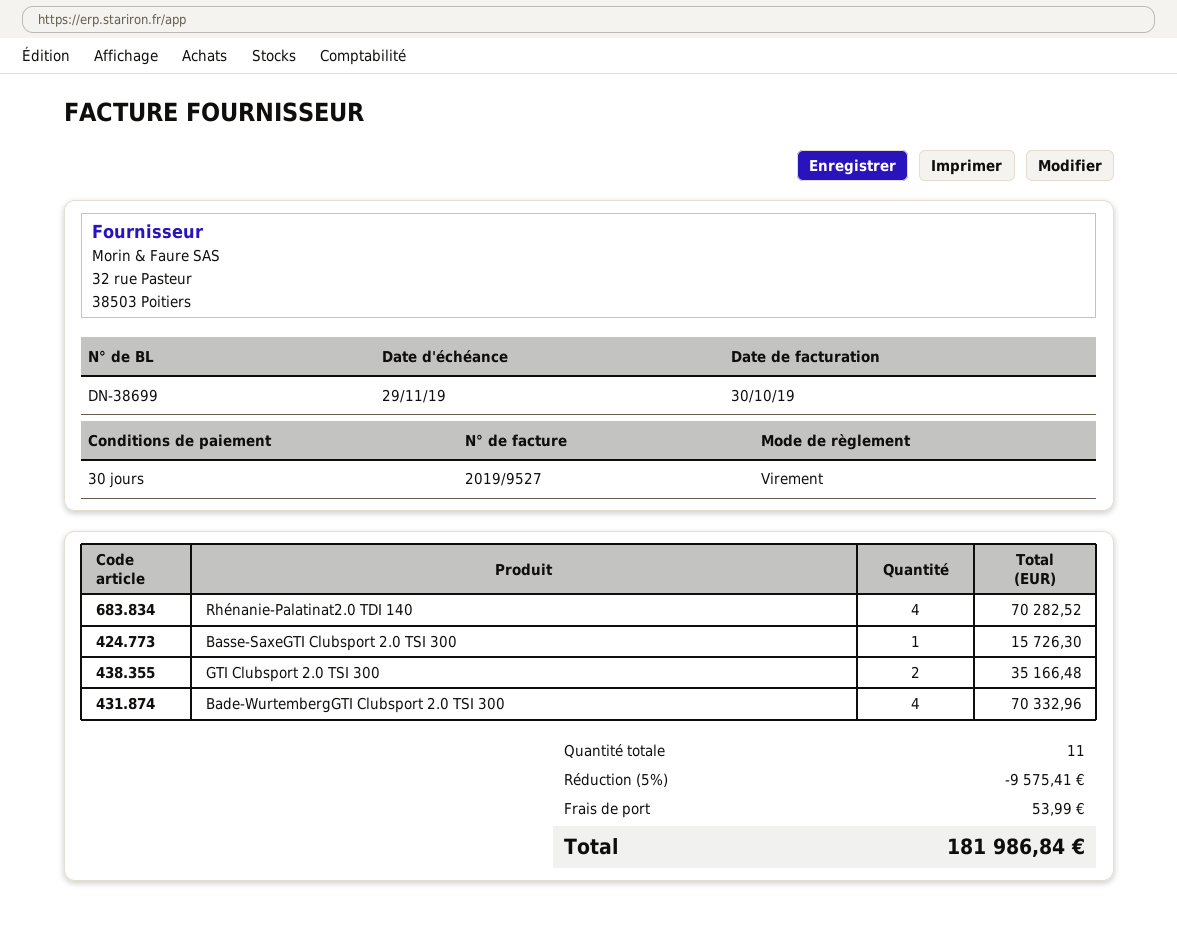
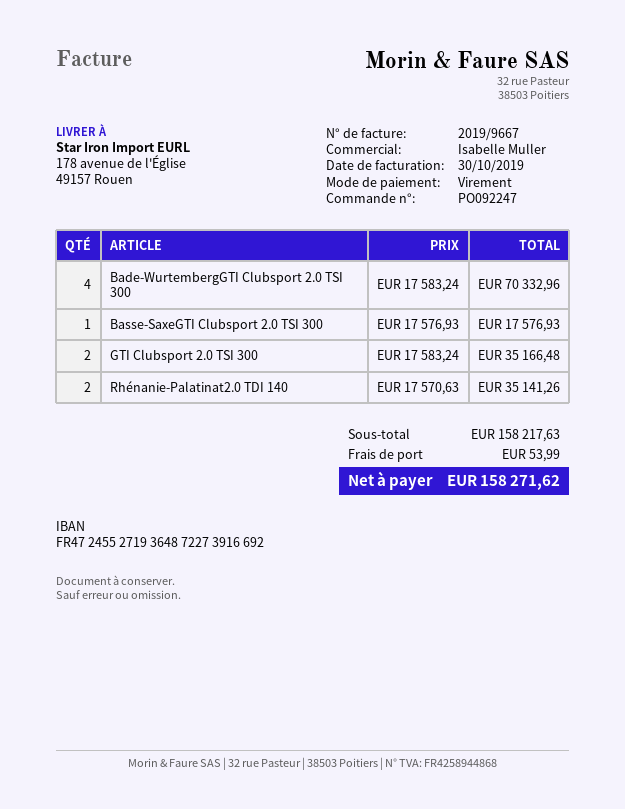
invoice number: 2019/9527 -> 2019/9667
Rhénanie-Palatinat2.0 TDI 140: 4 for 70282.52 -> 2 for 35141.26
Basse-SaxeGTI Clubsport 2.0 TSI 300: 1 for 15726.30 -> 1 for 17576.93
discount: 5% = 9575.41 -> none
total: 181986.84 -> 158271.62

